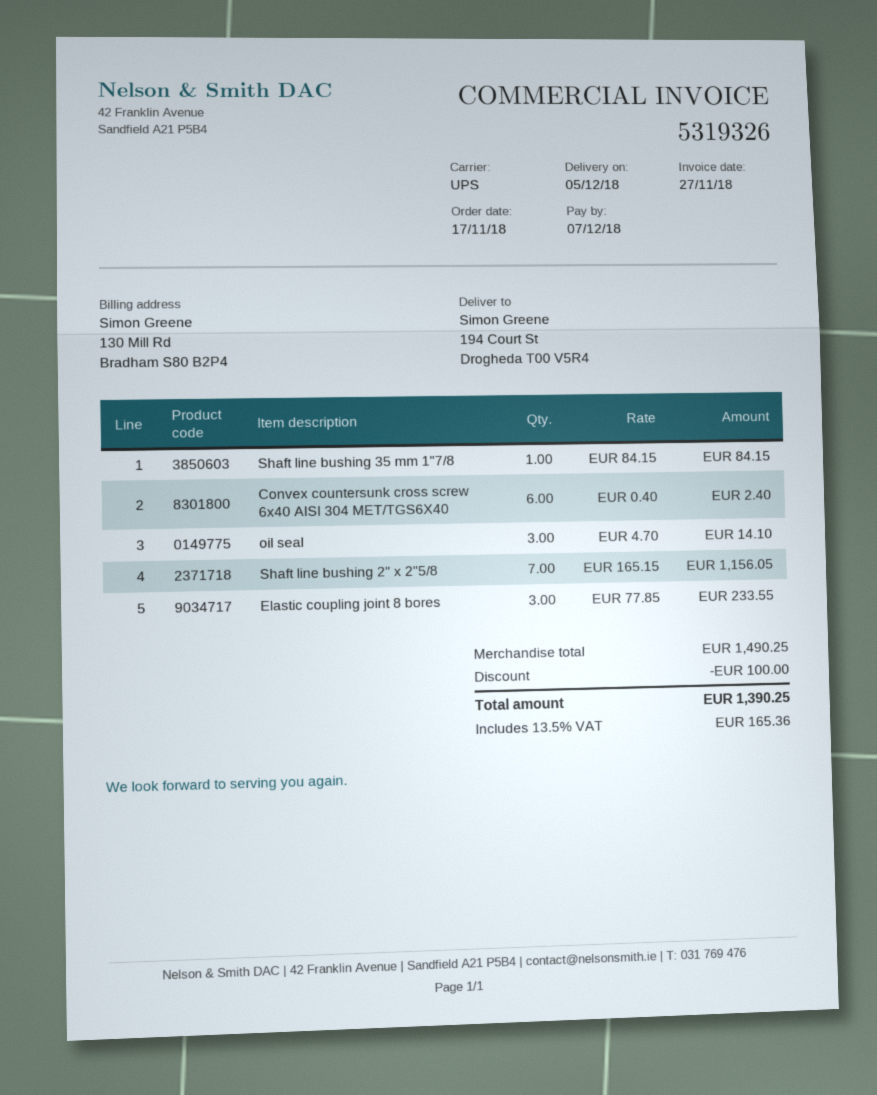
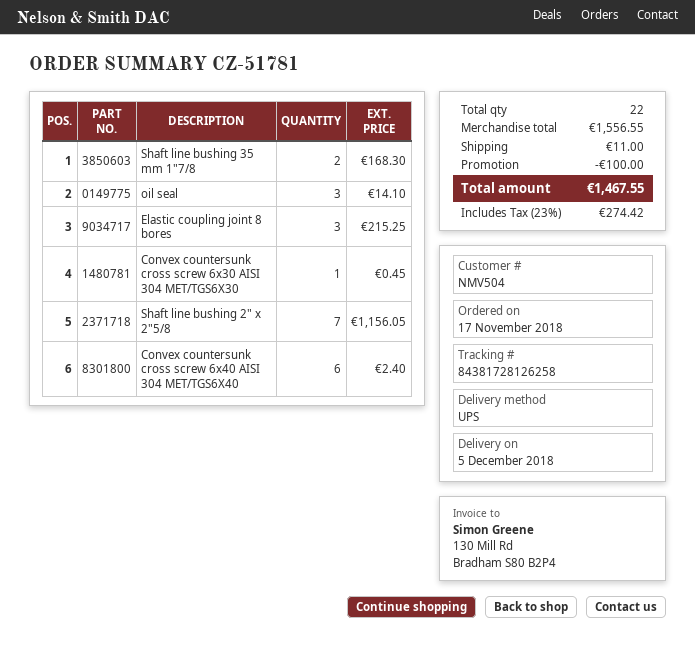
Shaft line bushing 35 mm 1"7/8: 1 for 84.15 -> 2 for 168.30
Elastic coupling joint 8 bores: 3 for 233.55 -> 3 for 215.25
Convex countersunk cross screw 6x30 AISI 304 MET/TGS6X30: none -> 1 for 0.45
subtotal: 1490.25 -> 1556.55
shipping: none -> 11.00
tax: 13.5% = 165.36 -> 23% = 274.42
total: 1390.25 -> 1467.55

